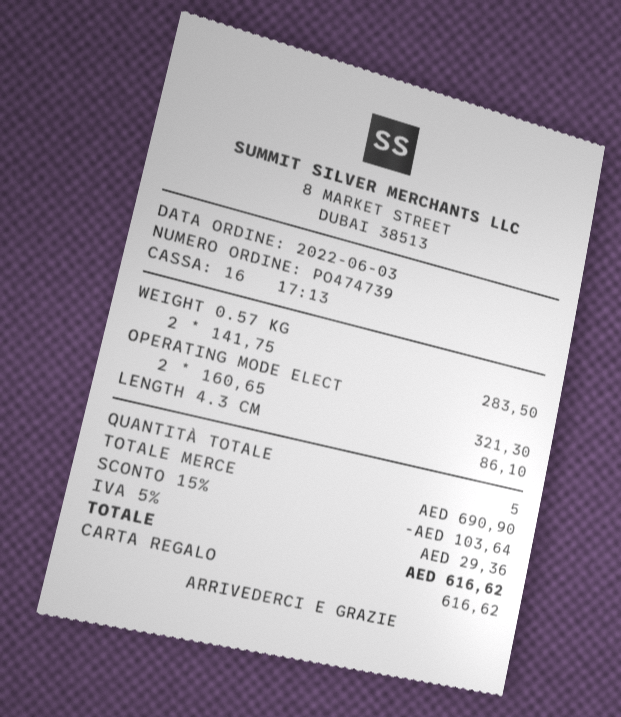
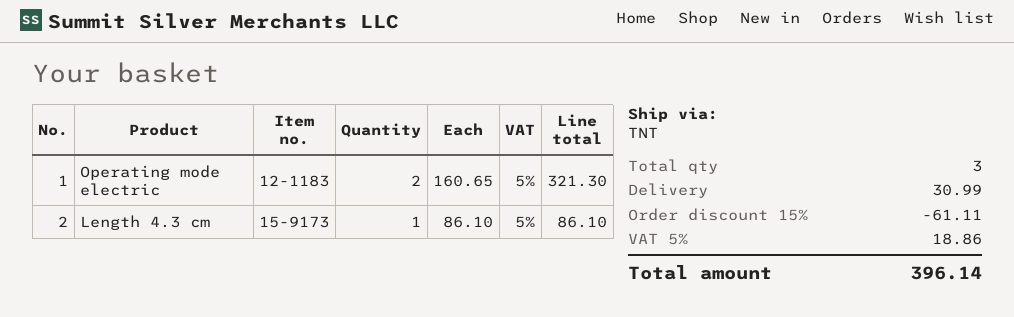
WEIGHT 0.57 KG: 2 x 141.75 = 283.50 -> none
total quantity: 5 -> 3
discount: 15% = 103.64 -> 15% = 61.11
shipping: none -> 30.99
tax: 5% = 29.36 -> 5% = 18.86
total: 616.62 -> 396.14

